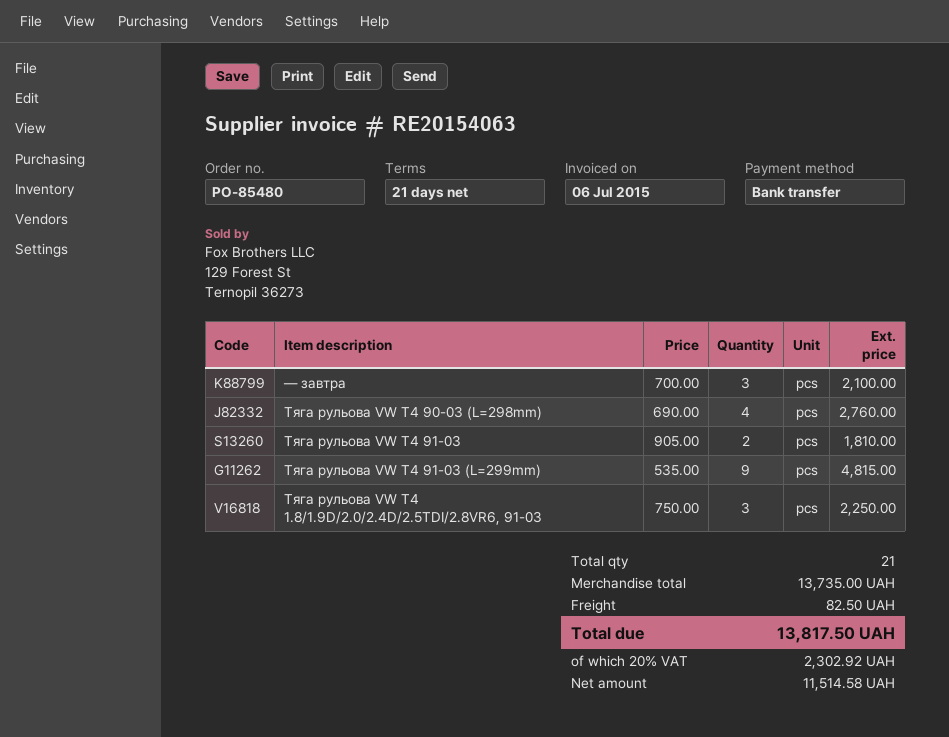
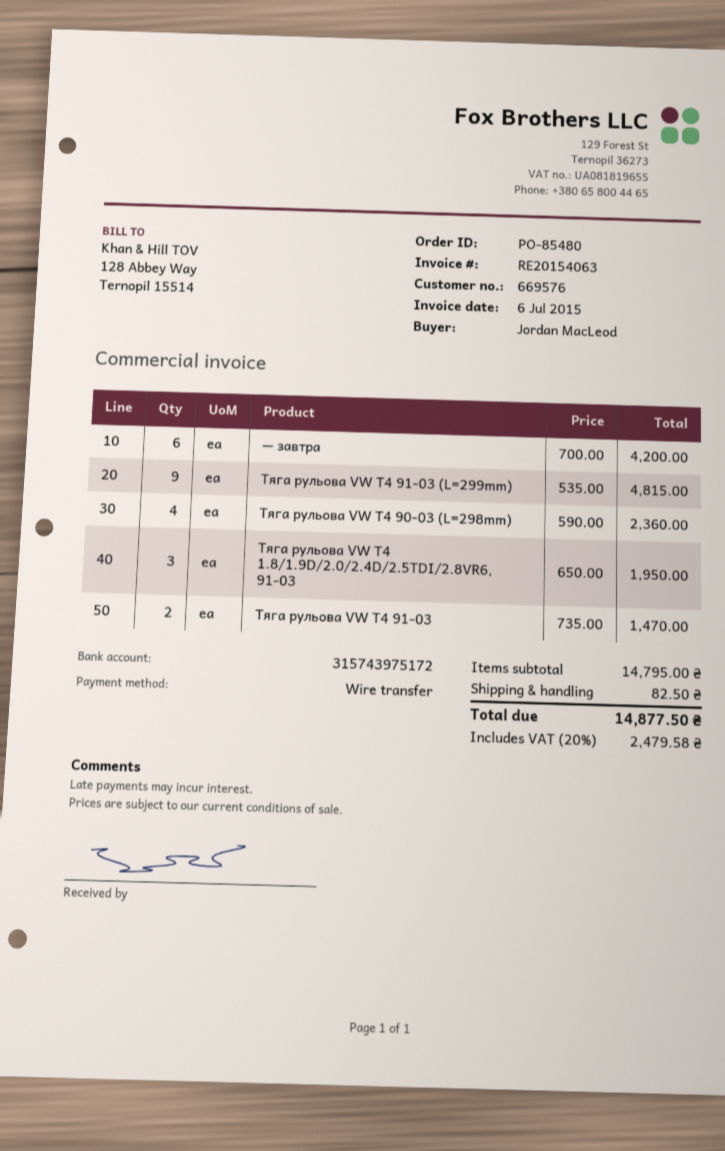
— завтра: 3 x 700.00 = 2100.00 -> 6 x 700.00 = 4200.00
Тяга рульова VW T4 90-03 (L=298mm): 4 x 690.00 = 2760.00 -> 4 x 590.00 = 2360.00
Тяга рульова VW T4 91-03: 2 x 905.00 = 1810.00 -> 2 x 735.00 = 1470.00
Тяга рульова VW T4 1.8/1.9D/2.0/2.4D/2.5TDI/2.8VR6, 91-03: 3 x 750.00 = 2250.00 -> 3 x 650.00 = 1950.00
subtotal: 13735.00 -> 14795.00
tax: 20% = 2302.92 -> 20% = 2479.58
total: 13817.50 -> 14877.50

